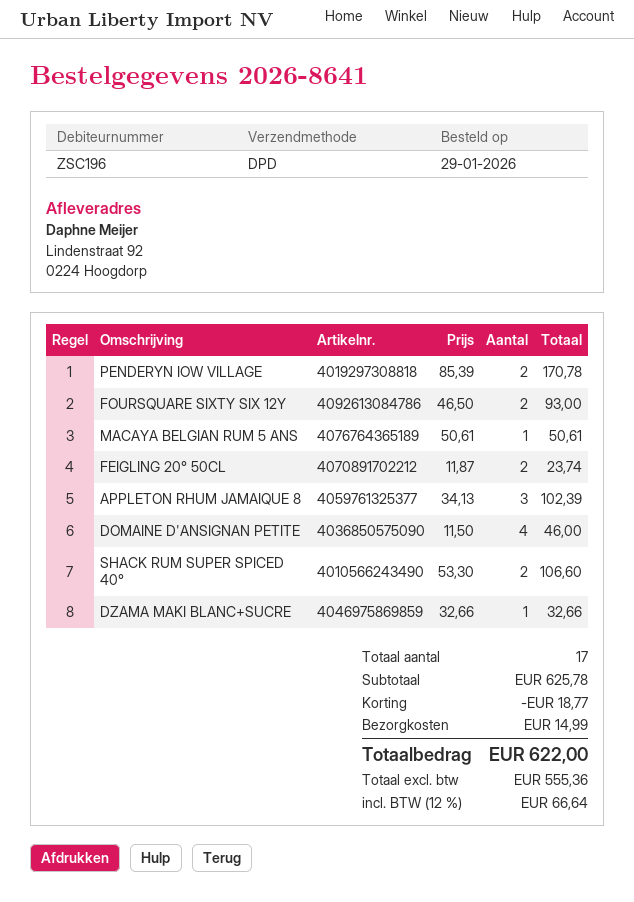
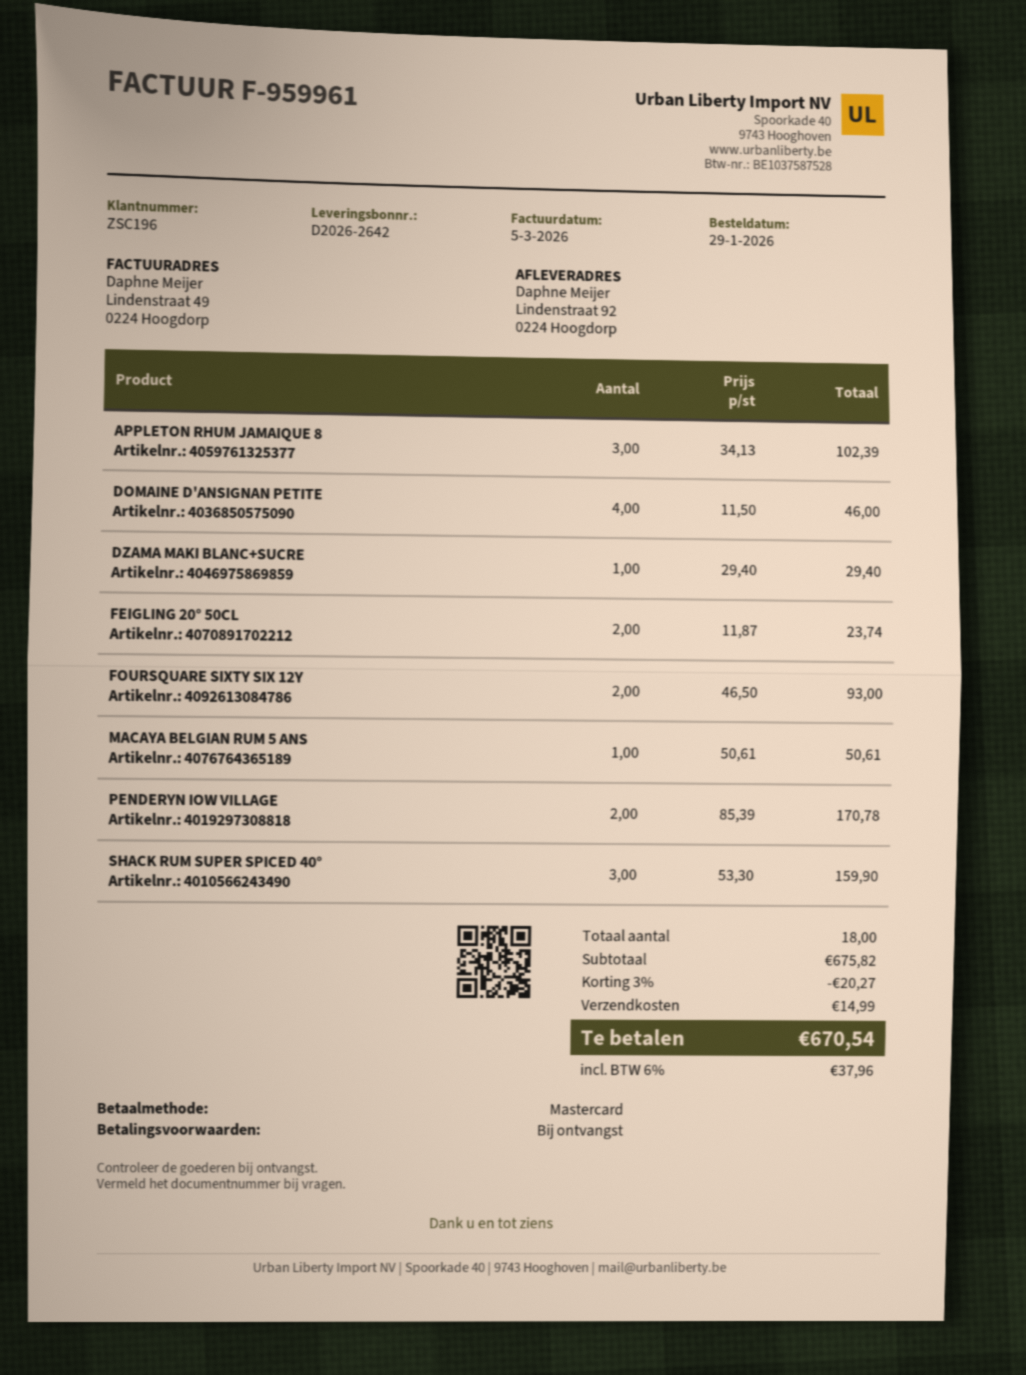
SHACK RUM SUPER SPICED 40°: 2 x 53.30 = 106.60 -> 3 x 53.30 = 159.90
DZAMA MAKI BLANC+SUCRE: 1 x 32.66 = 32.66 -> 1 x 29.40 = 29.40
total quantity: 17 -> 18
subtotal: 625.78 -> 675.82
discount: 18.77 -> 20.27
tax: 12% = 66.64 -> 6% = 37.96
total: 622.00 -> 670.54

